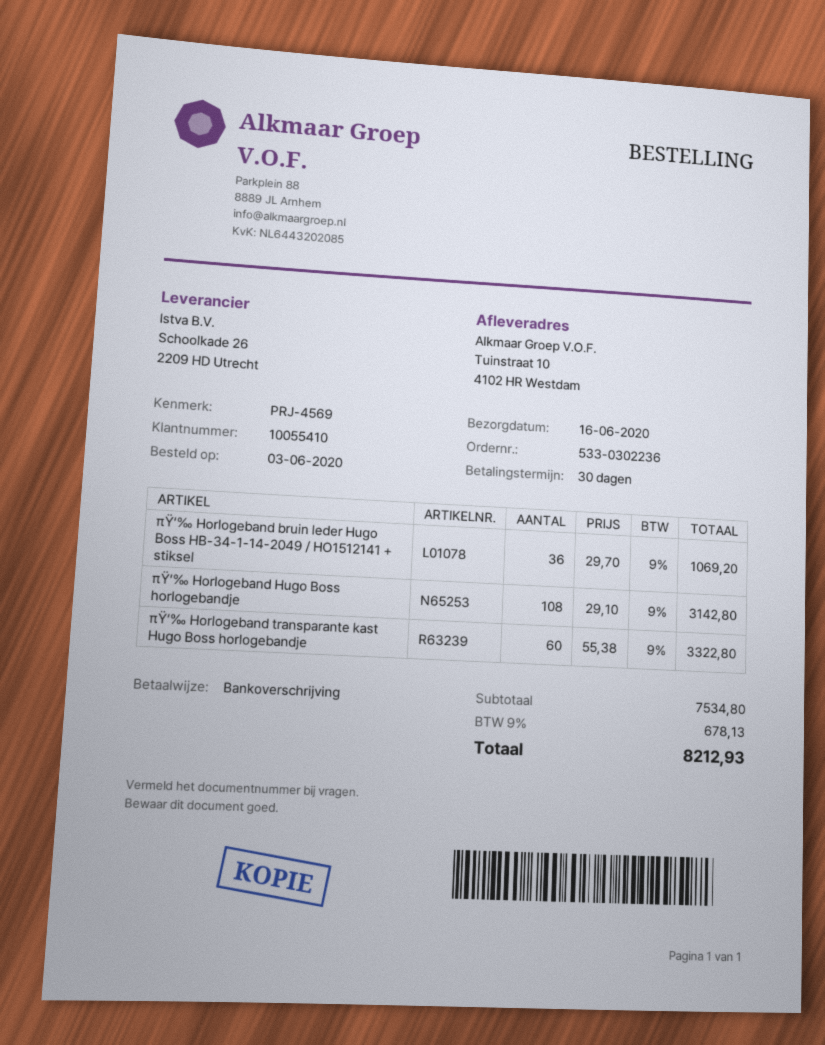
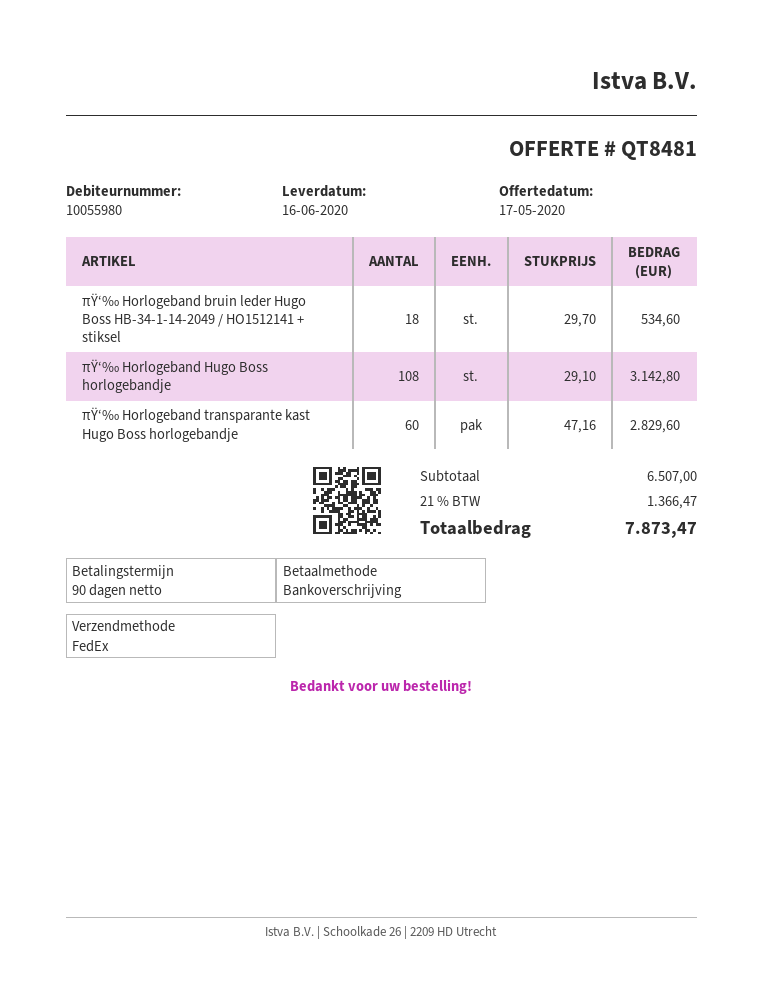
payment terms: 30 days -> 90 days
customer number: 10055410 -> 10055980
πŸ‘‰ Horlogeband bruin leder Hugo Boss HB-34-1-14-2049 / HO1512141 + stiksel: 36 x 29.70 = 1069.20 -> 18 x 29.70 = 534.60
πŸ‘‰ Horlogeband transparante kast Hugo Boss horlogebandje: 60 x 55.38 = 3322.80 -> 60 x 47.16 = 2829.60
subtotal: 7534.80 -> 6507.00
tax: 9% = 678.13 -> 21% = 1366.47
total: 8212.93 -> 7873.47

